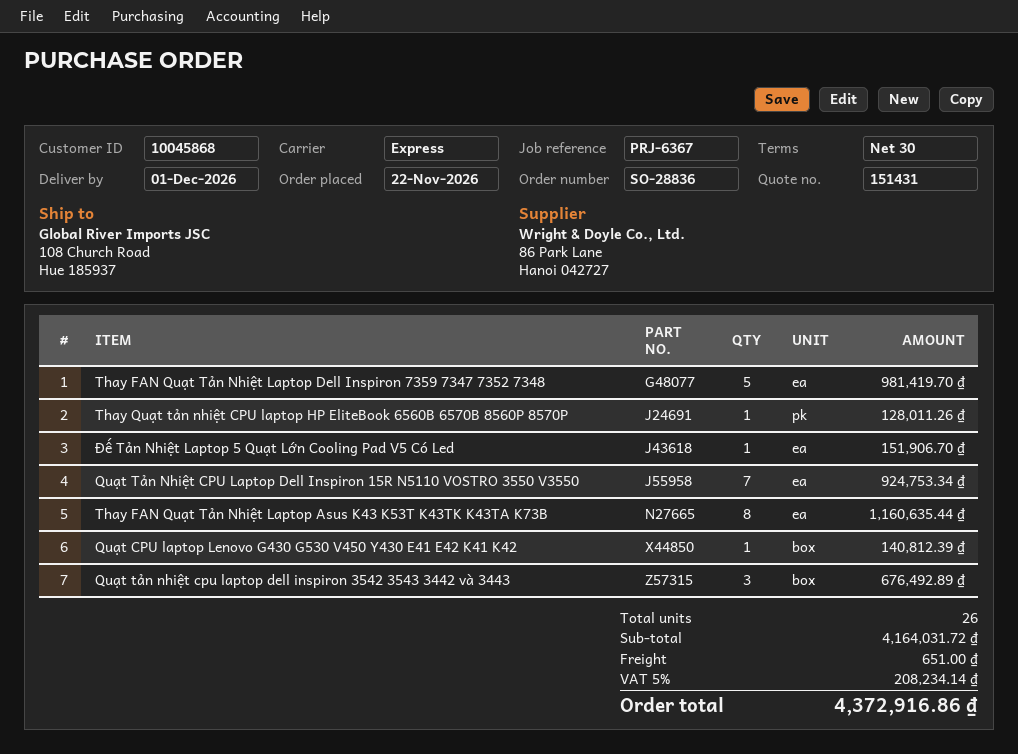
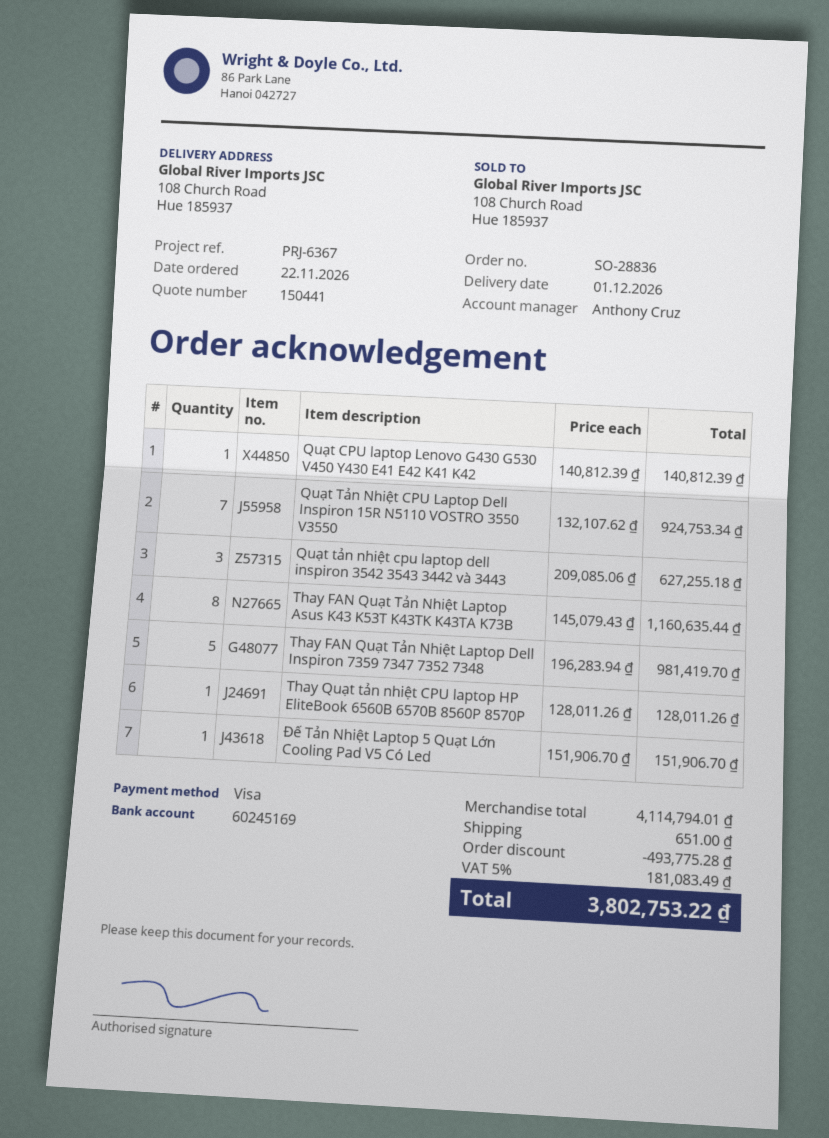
quote number: 151431 -> 150441
Quạt tản nhiệt cpu laptop dell inspiron 3542 3543 3442 và 3443: 3 for 676492.89 -> 3 for 627255.18
subtotal: 4164031.72 -> 4114794.01
discount: none -> 493775.28
tax: 5% = 208234.14 -> 5% = 181083.49
total: 4372916.86 -> 3802753.22

